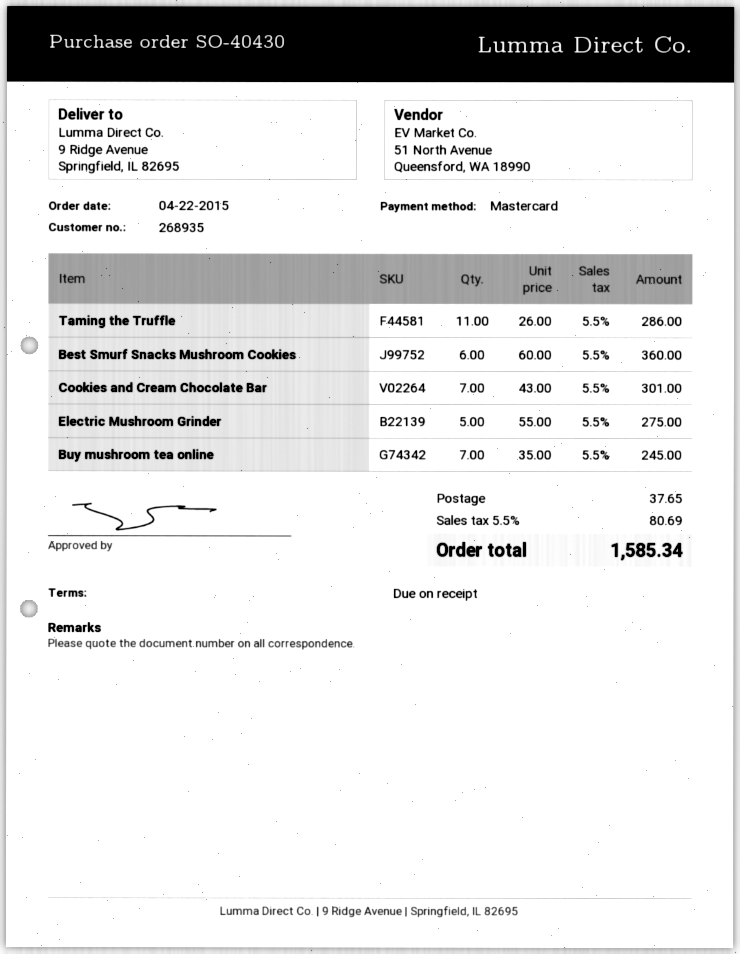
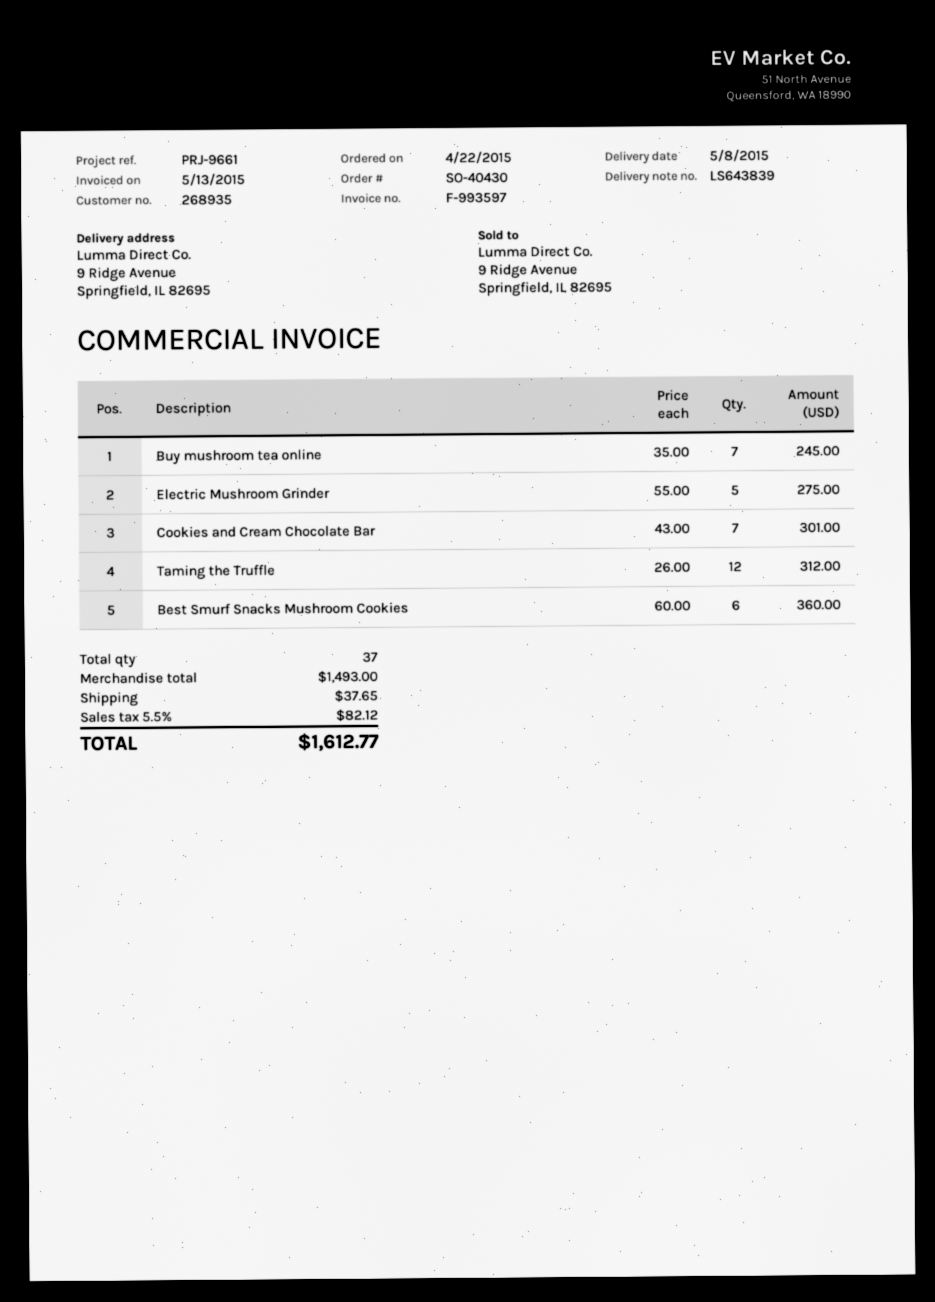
Taming the Truffle: 11 x 26.00 = 286.00 -> 12 x 26.00 = 312.00
tax: 5.5% = 80.69 -> 5.5% = 82.12
total: 1585.34 -> 1612.77

